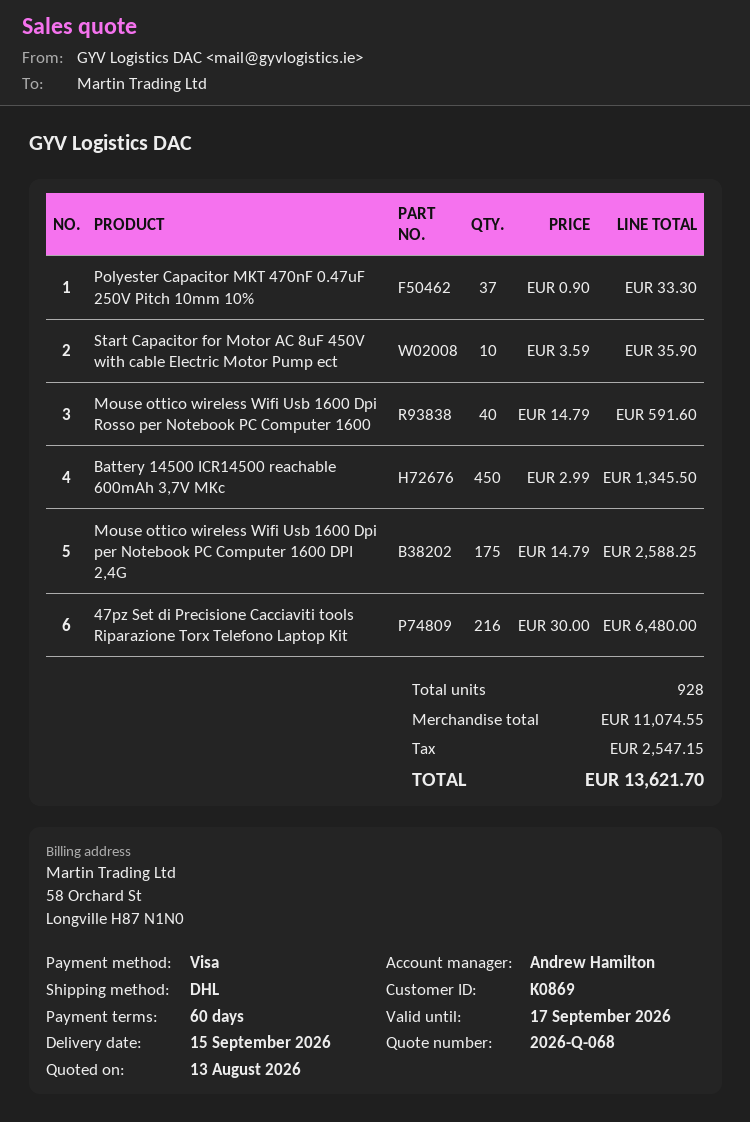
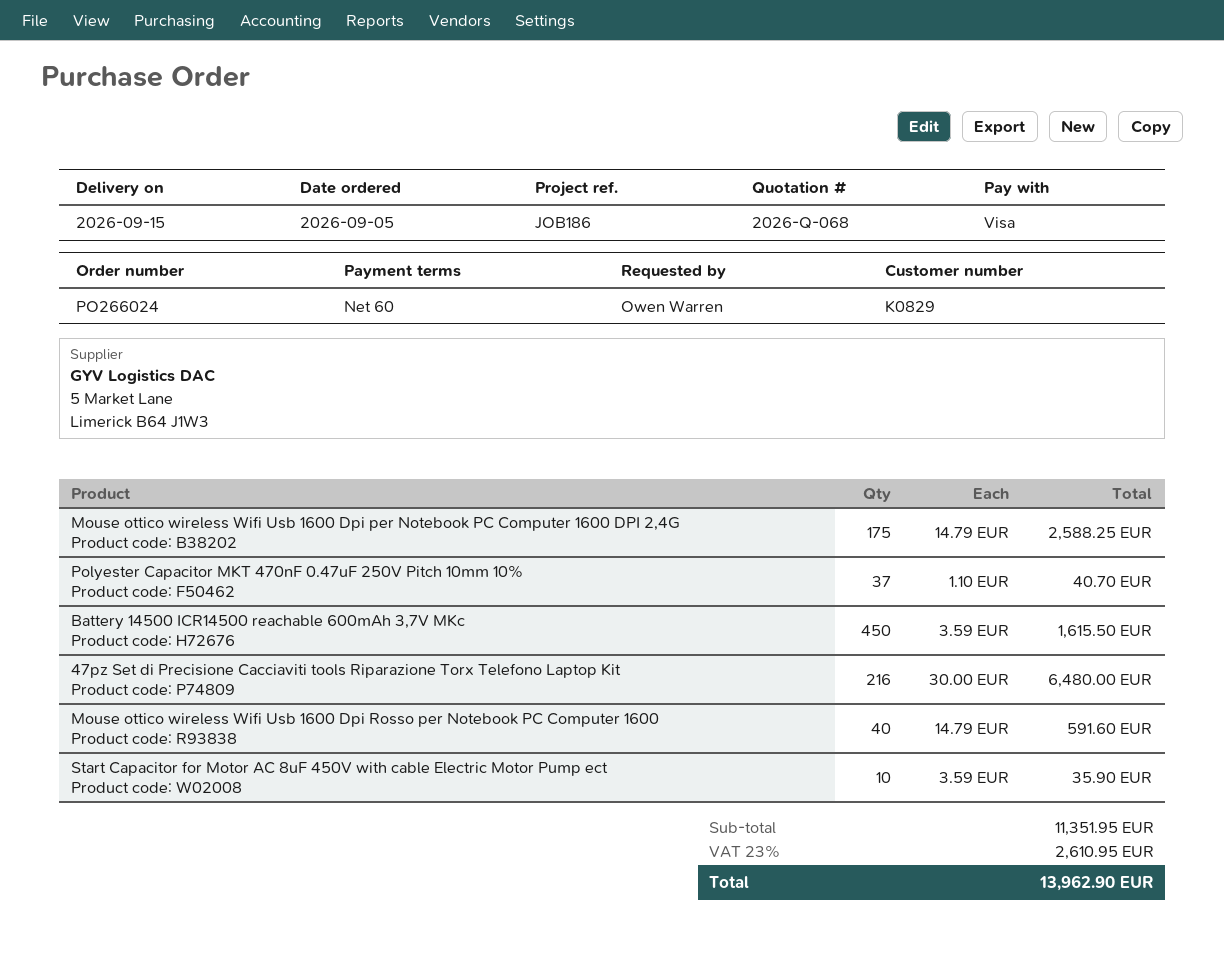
customer number: K0869 -> K0829
Polyester Capacitor MKT 470nF 0.47uF 250V Pitch 10mm 10%: 37 x 0.90 = 33.30 -> 37 x 1.10 = 40.70
Battery 14500 ICR14500 reachable 600mAh 3,7V MKc: 450 x 2.99 = 1345.50 -> 450 x 3.59 = 1615.50
subtotal: 11074.55 -> 11351.95
tax: 2547.15 -> 2610.95
total: 13621.70 -> 13962.90

